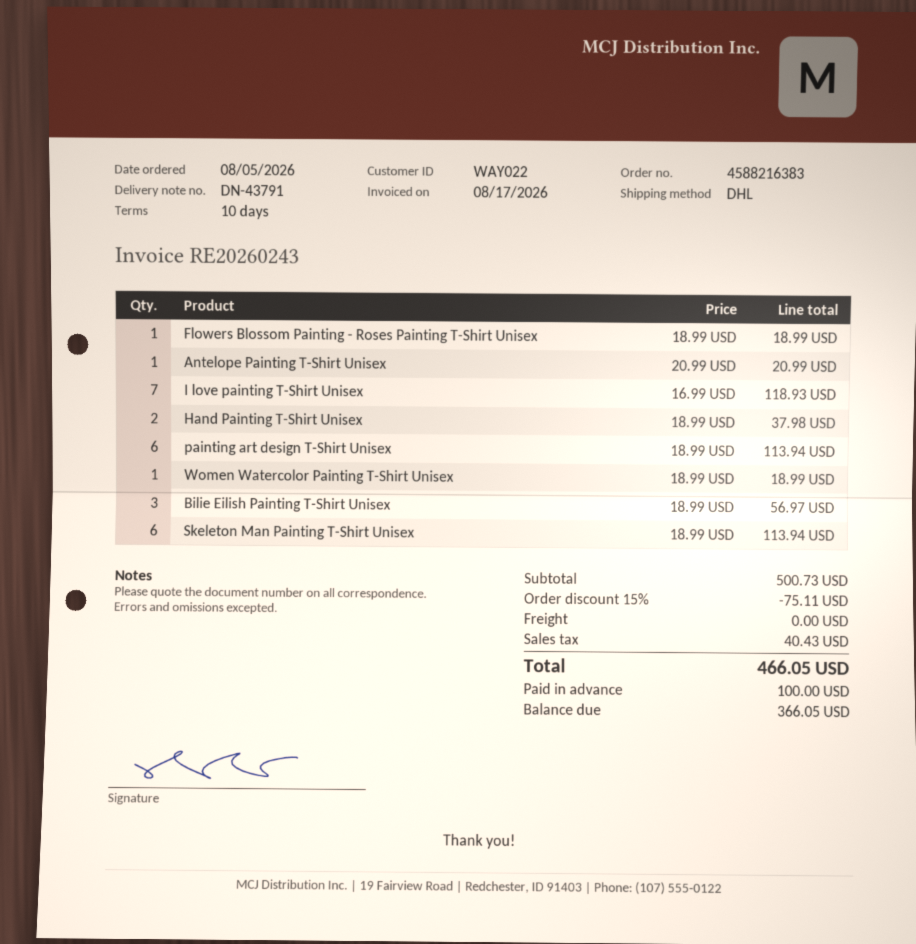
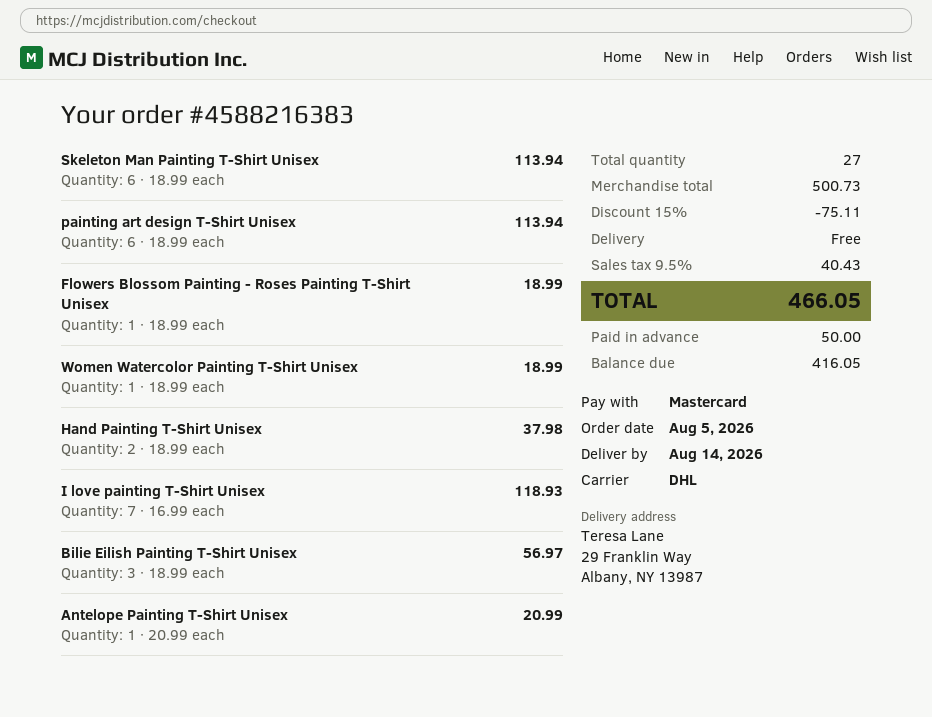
deposit: 100.00 -> 50.00
balance: 366.05 -> 416.05

